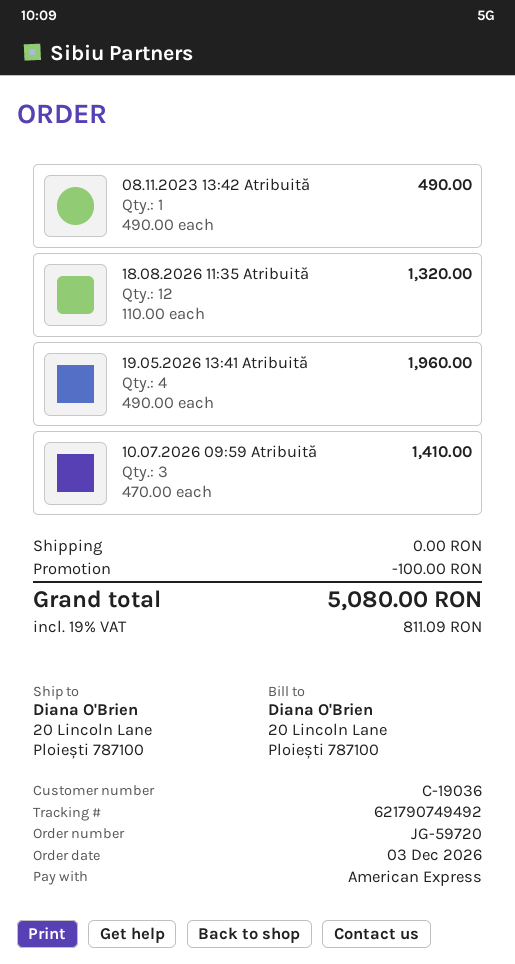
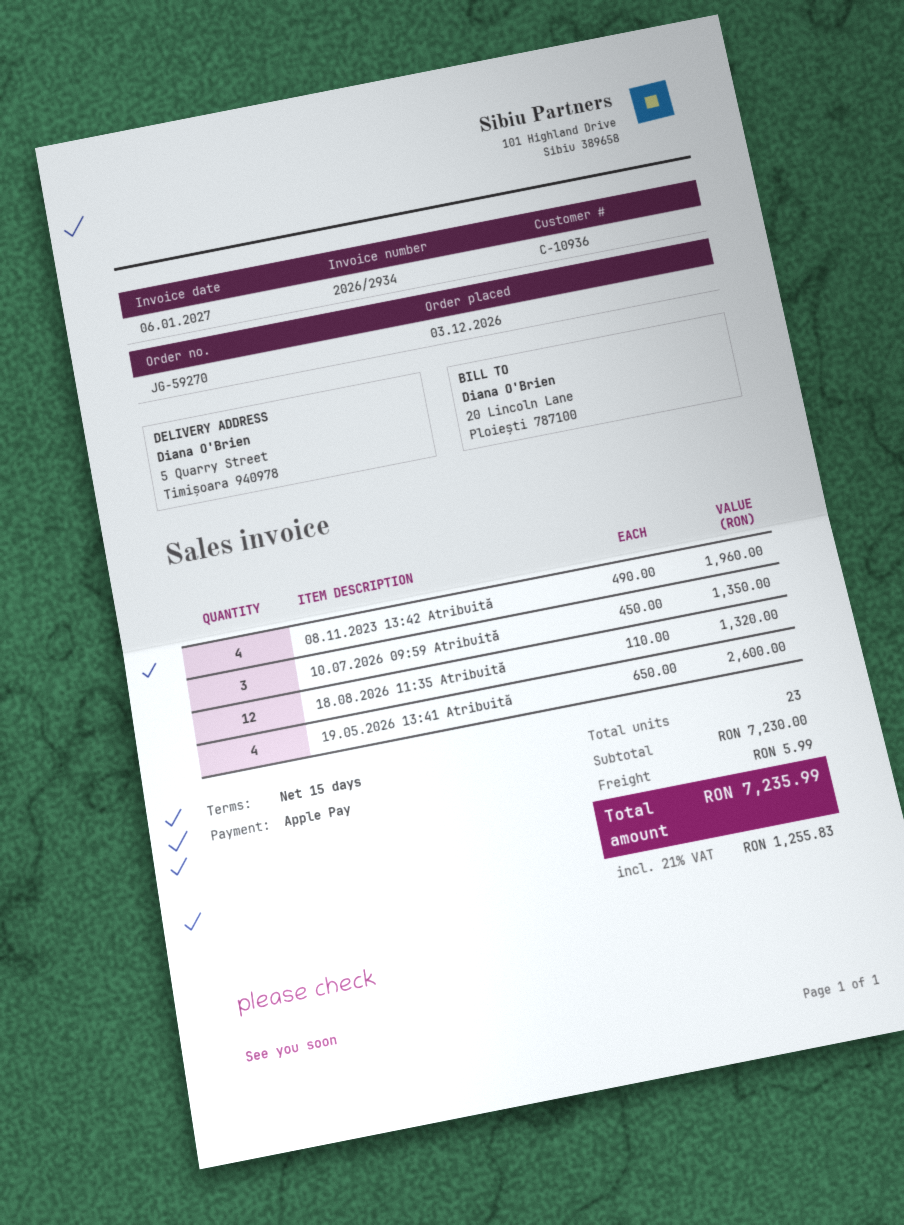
order number: JG-59720 -> JG-59270
customer number: C-19036 -> C-10936
payment method: American Express -> Apple Pay
ship to: 20 Lincoln Lane, Ploiești 787100 -> 5 Quarry Street, Timișoara 940978
08.11.2023 13:42 Atribuită: 1 x 490.00 = 490.00 -> 4 x 490.00 = 1960.00
19.05.2026 13:41 Atribuită: 4 x 490.00 = 1960.00 -> 4 x 650.00 = 2600.00
10.07.2026 09:59 Atribuită: 3 x 470.00 = 1410.00 -> 3 x 450.00 = 1350.00
discount: 100.00 -> none
shipping: 0.00 -> 5.99
tax: 19% = 811.09 -> 21% = 1255.83
total: 5080.00 -> 7235.99

